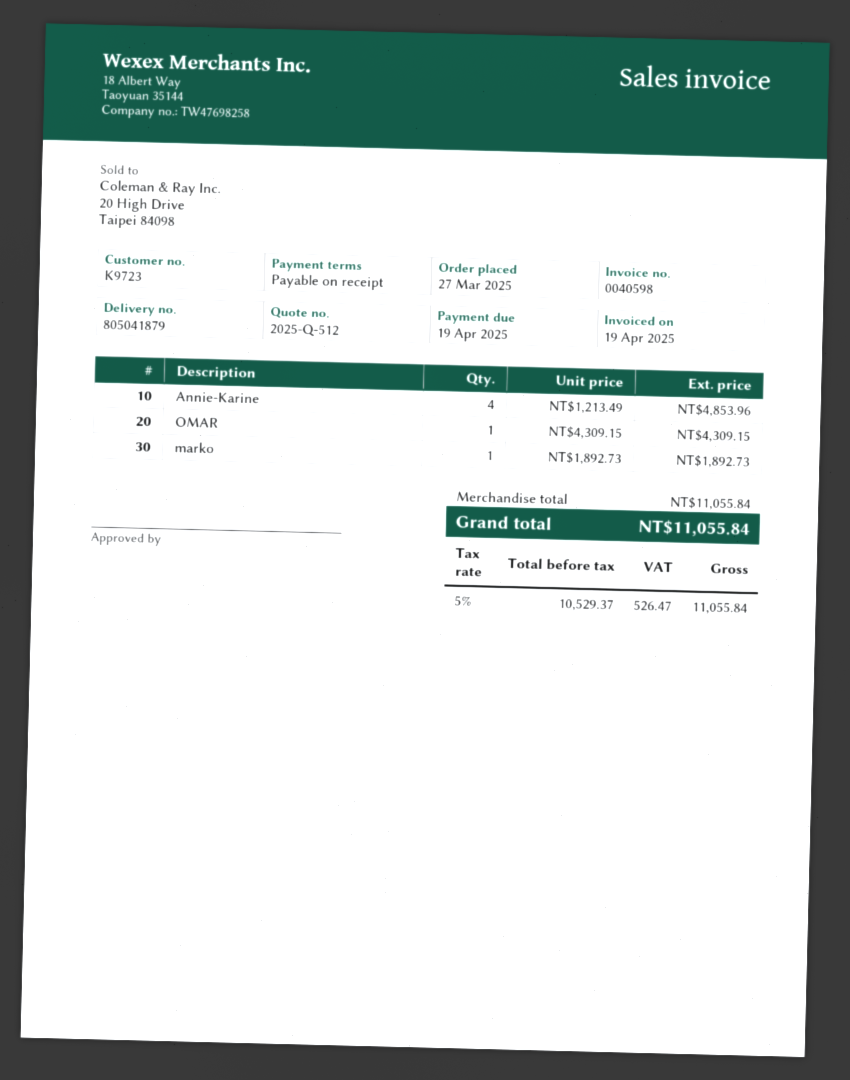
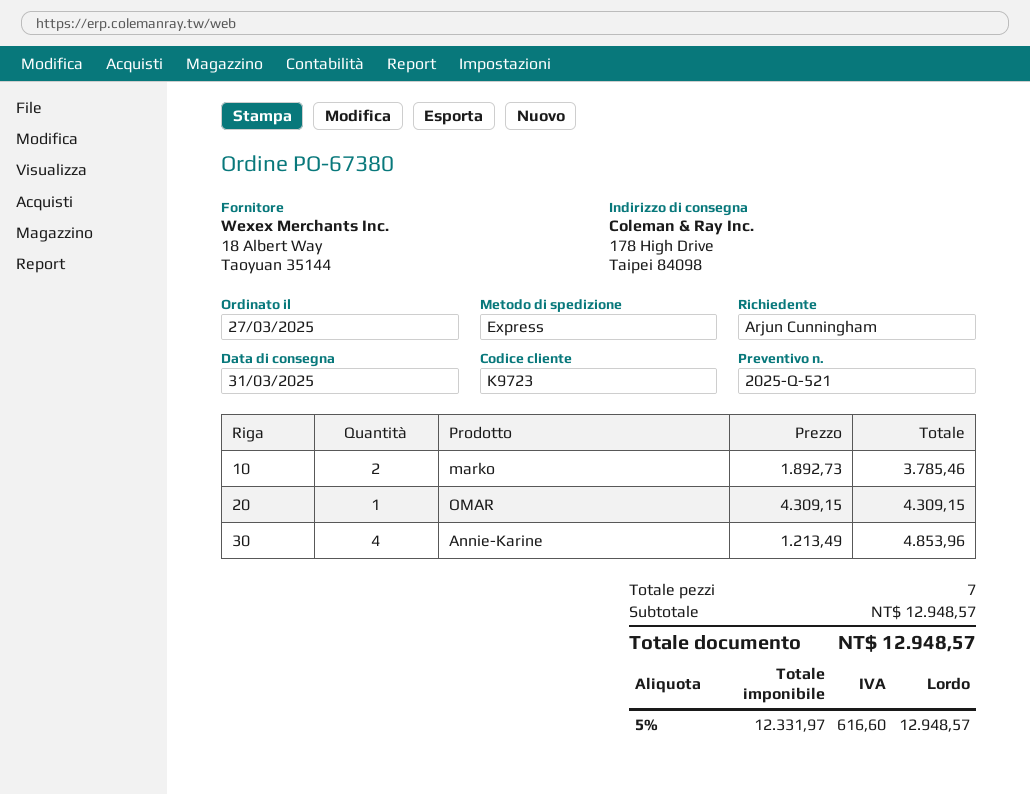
quote number: 2025-Q-512 -> 2025-Q-521
marko: 1 x 1892.73 = 1892.73 -> 2 x 1892.73 = 3785.46
subtotal: 11055.84 -> 12948.57
net: 10529.37 -> 12331.97
tax: 5% = 526.47 -> 5% = 616.60
total: 11055.84 -> 12948.57

